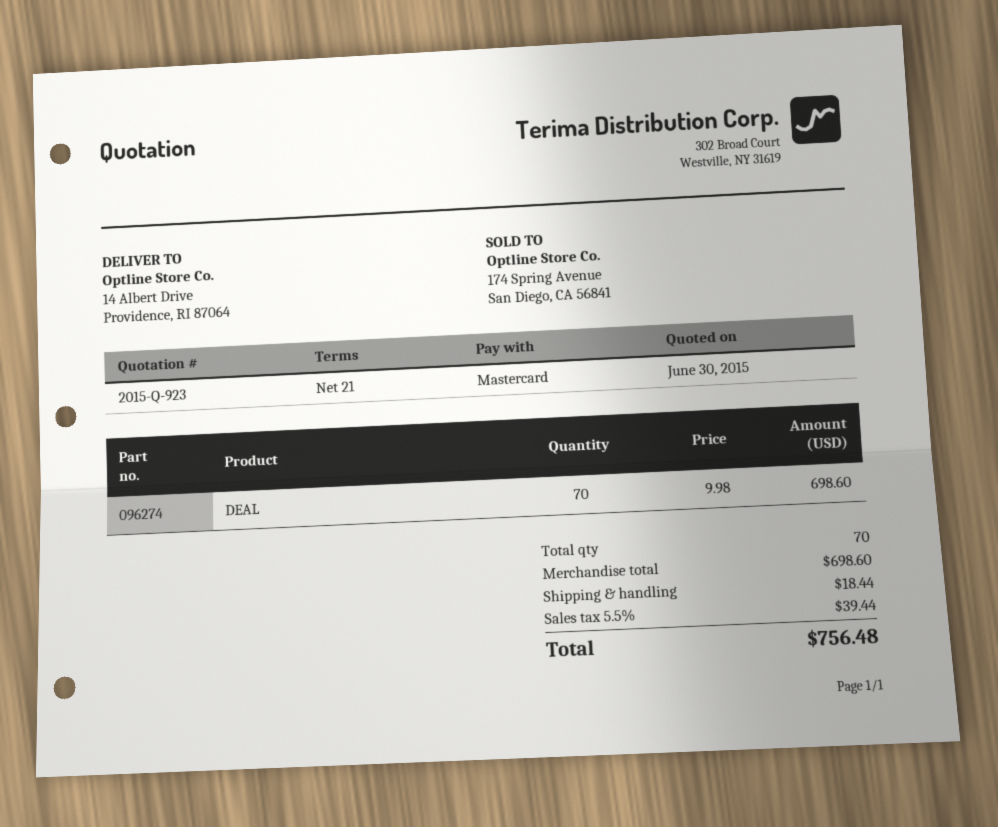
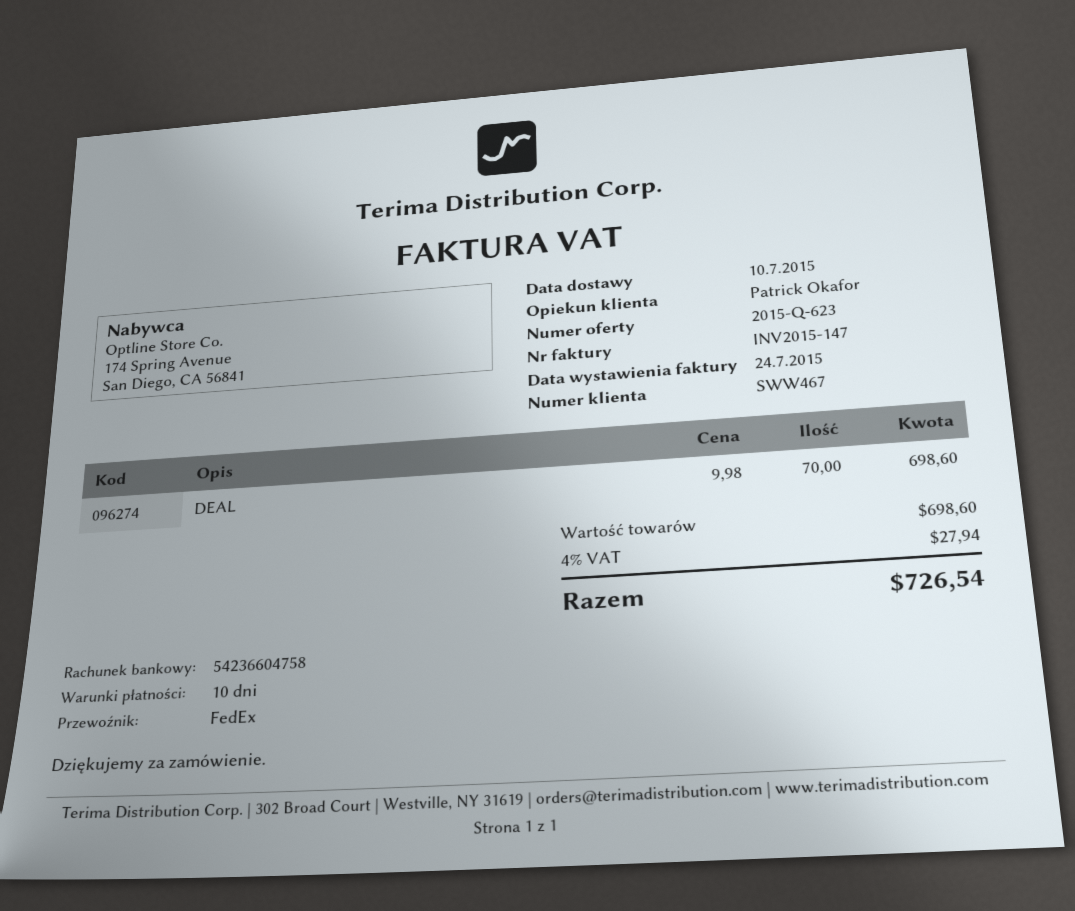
quote number: 2015-Q-923 -> 2015-Q-623
payment terms: 21 days -> 10 days
shipping: 18.44 -> none
tax: 5.5% = 39.44 -> 4% = 27.94
total: 756.48 -> 726.54

